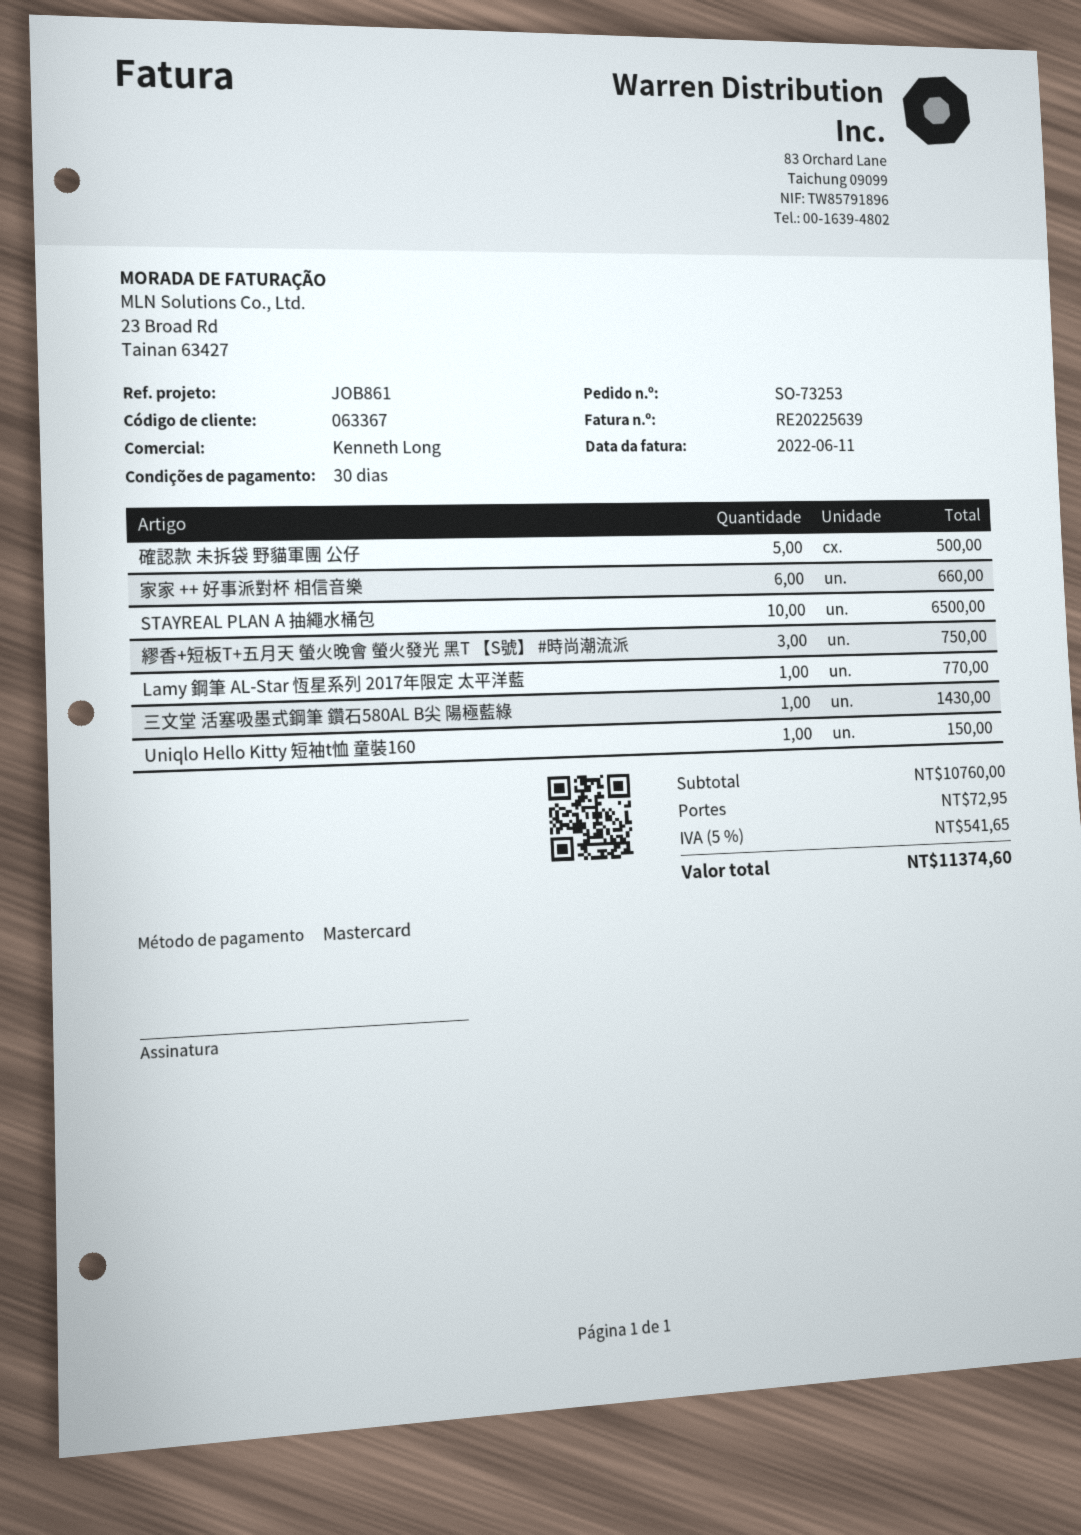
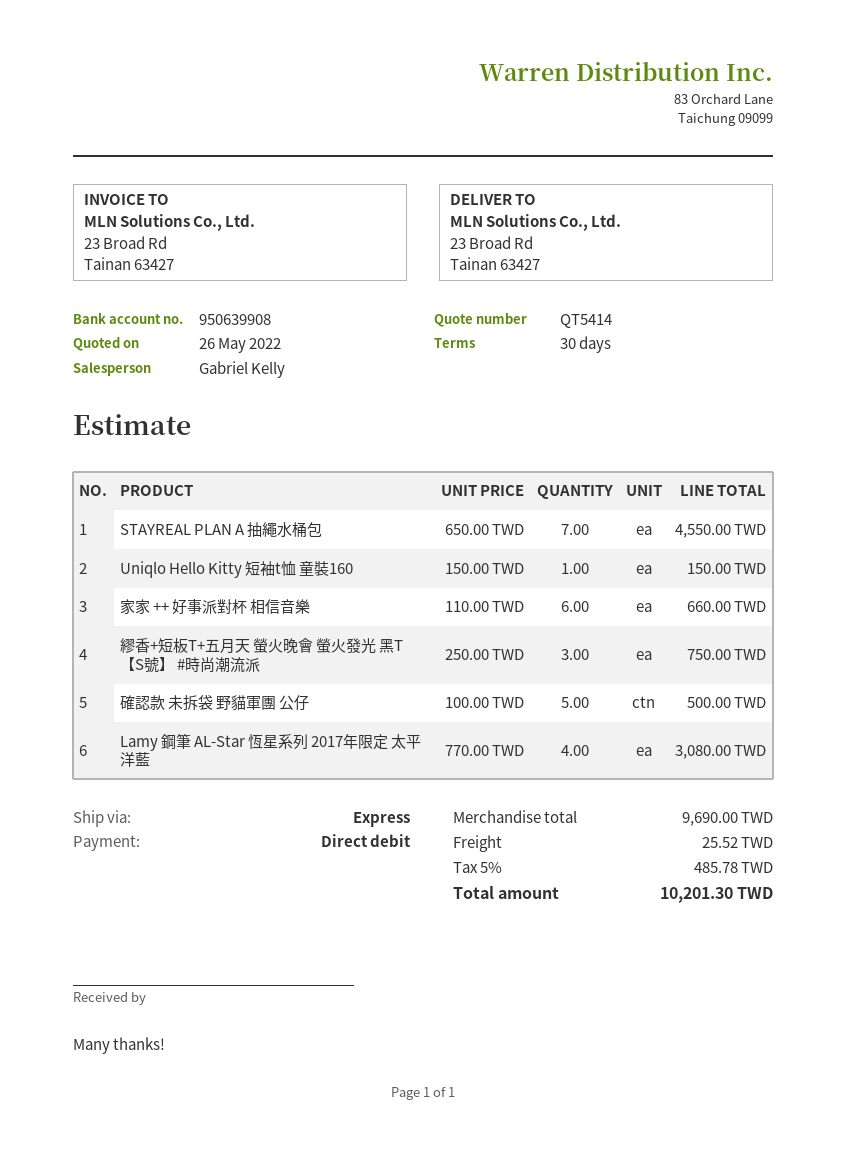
sales rep: Kenneth Long -> Gabriel Kelly
payment method: Mastercard -> direct debit
STAYREAL PLAN A 抽繩水桶包: 10 for 6500.00 -> 7 for 4550.00
Lamy 鋼筆 AL-Star 恆星系列 2017年限定 太平洋藍: 1 for 770.00 -> 4 for 3080.00
三文堂 活塞吸墨式鋼筆 鑽石580AL B尖 陽極藍綠: 1 for 1430.00 -> none
subtotal: 10760.00 -> 9690.00
shipping: 72.95 -> 25.52
tax: 5% = 541.65 -> 5% = 485.78
total: 11374.60 -> 10201.30

